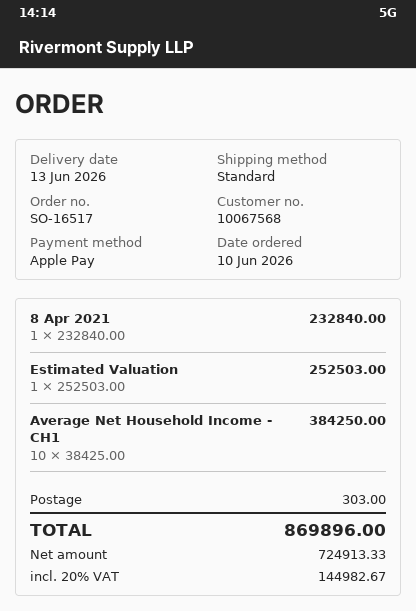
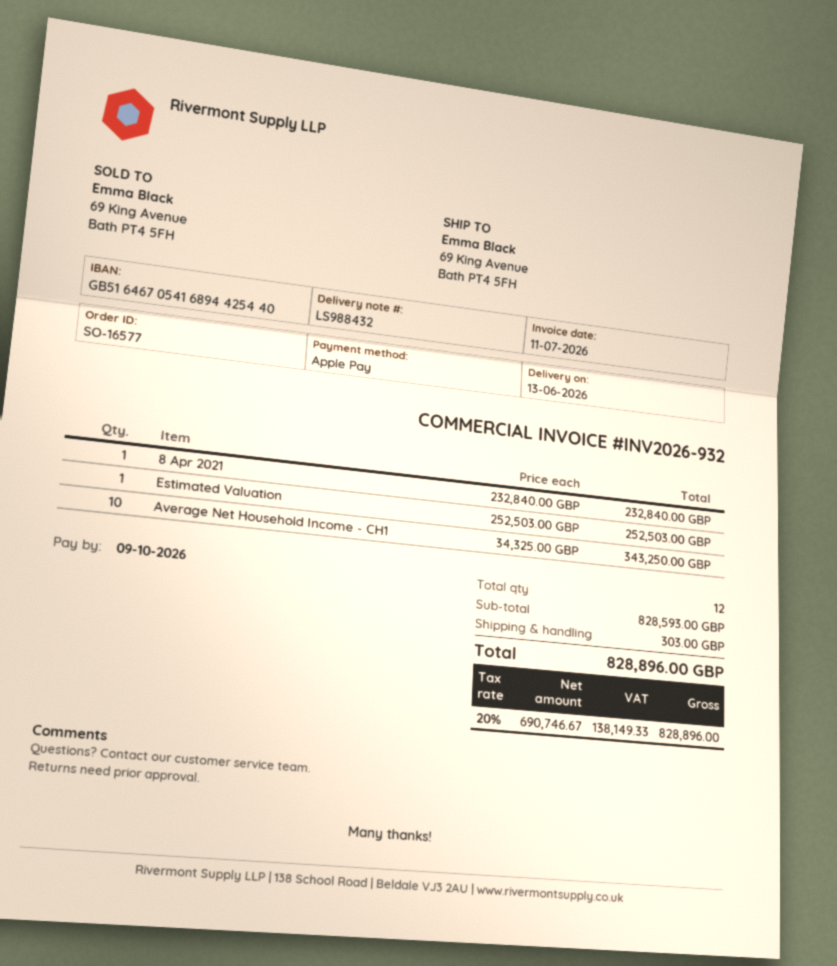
order number: SO-16517 -> SO-16577
Average Net Household Income - CH1: 10 x 38425.00 = 384250.00 -> 10 x 34325.00 = 343250.00
net: 724913.33 -> 690746.67
tax: 20% = 144982.67 -> 20% = 138149.33
total: 869896.00 -> 828896.00

